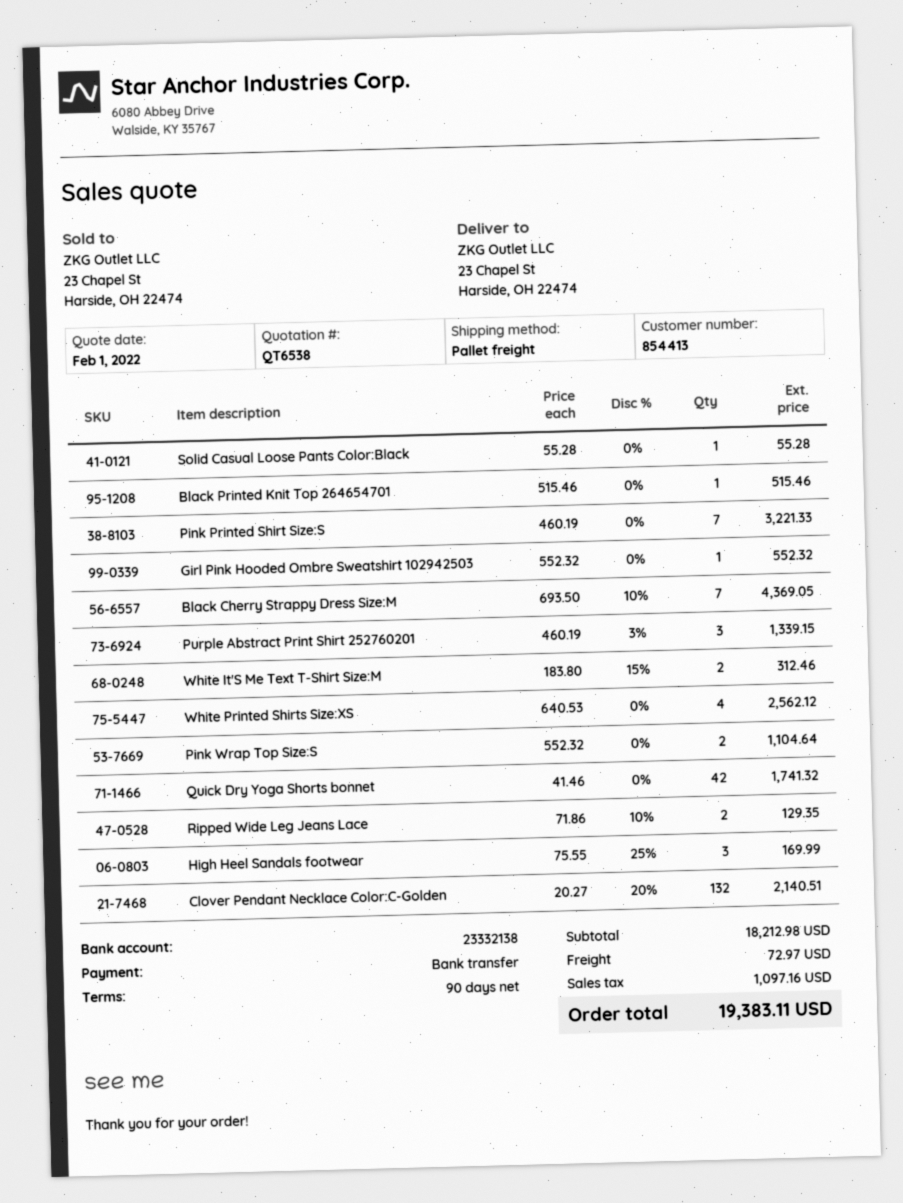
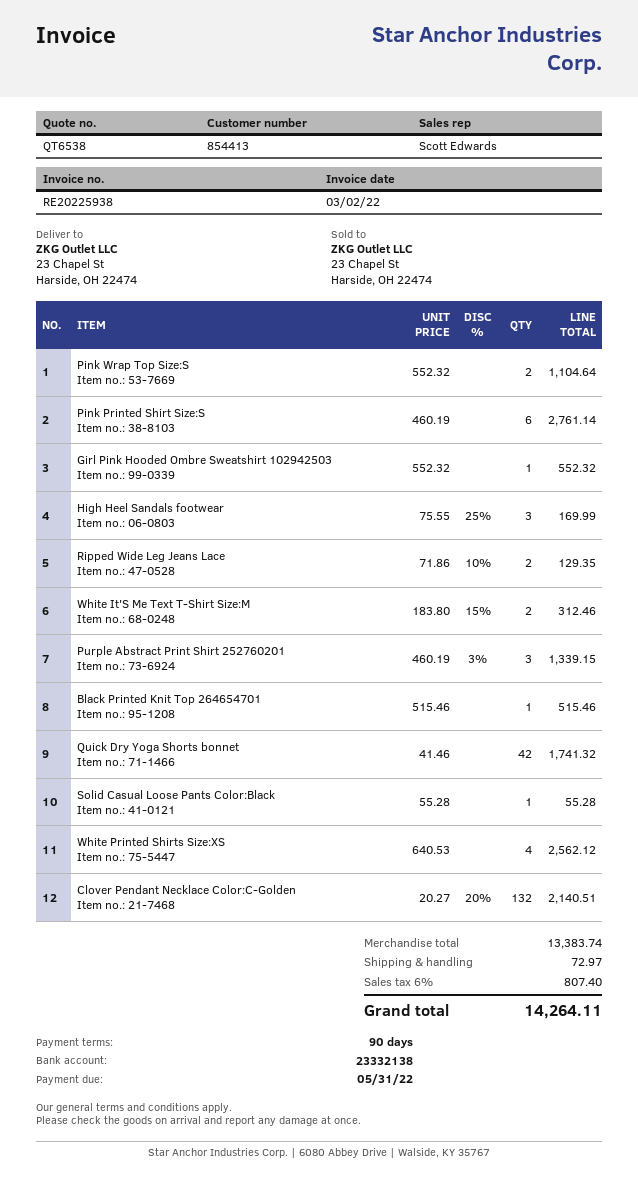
Pink Printed Shirt Size:S: 7 x 460.19 = 3221.33 -> 6 x 460.19 = 2761.14
Black Cherry Strappy Dress Size:M: 7 x 693.50 - 10% = 4369.05 -> none
subtotal: 18212.98 -> 13383.74
tax: 1097.16 -> 807.40
total: 19383.11 -> 14264.11

